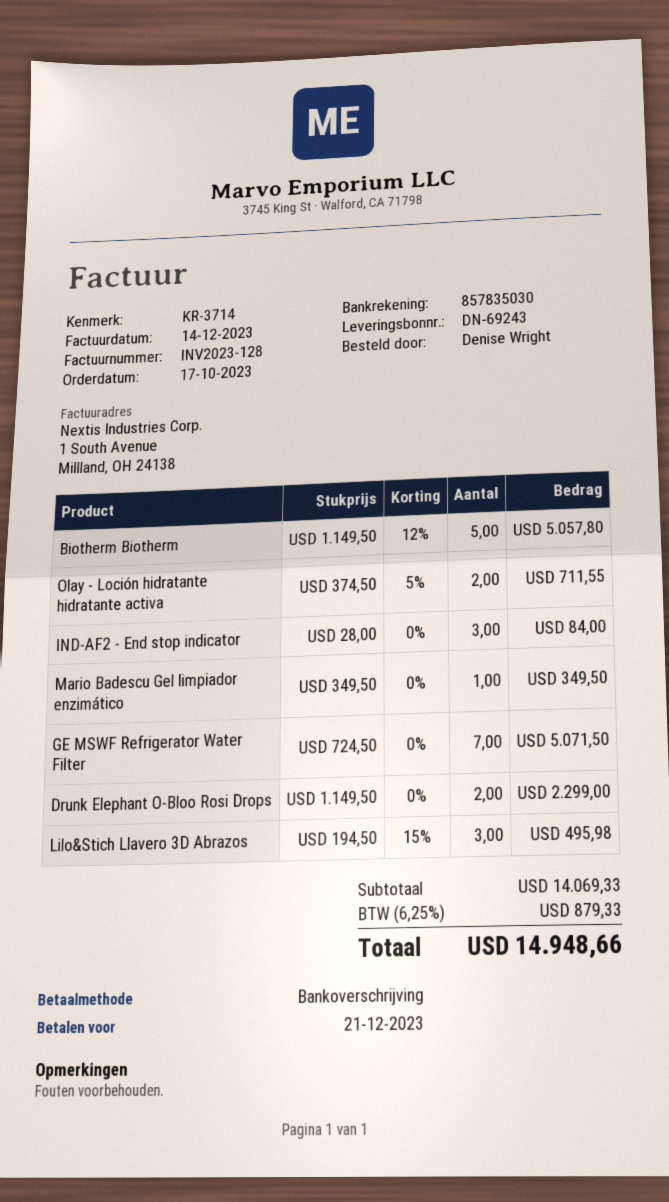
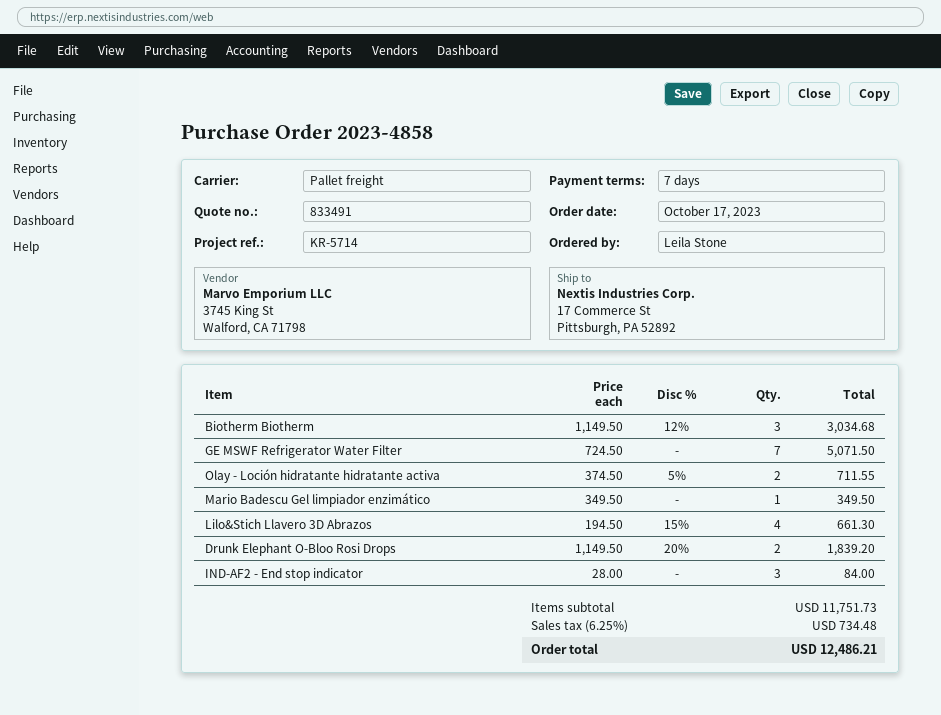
reference: KR-3714 -> KR-5714
ordered by: Denise Wright -> Leila Stone
Biotherm Biotherm: 5 x 1149.50 - 12% = 5057.80 -> 3 x 1149.50 - 12% = 3034.68
Drunk Elephant O-Bloo Rosi Drops: 2 x 1149.50 = 2299.00 -> 2 x 1149.50 - 20% = 1839.20
Lilo&Stich Llavero 3D Abrazos: 3 x 194.50 - 15% = 495.98 -> 4 x 194.50 - 15% = 661.30
subtotal: 14069.33 -> 11751.73
tax: 6.25% = 879.33 -> 6.25% = 734.48
total: 14948.66 -> 12486.21

